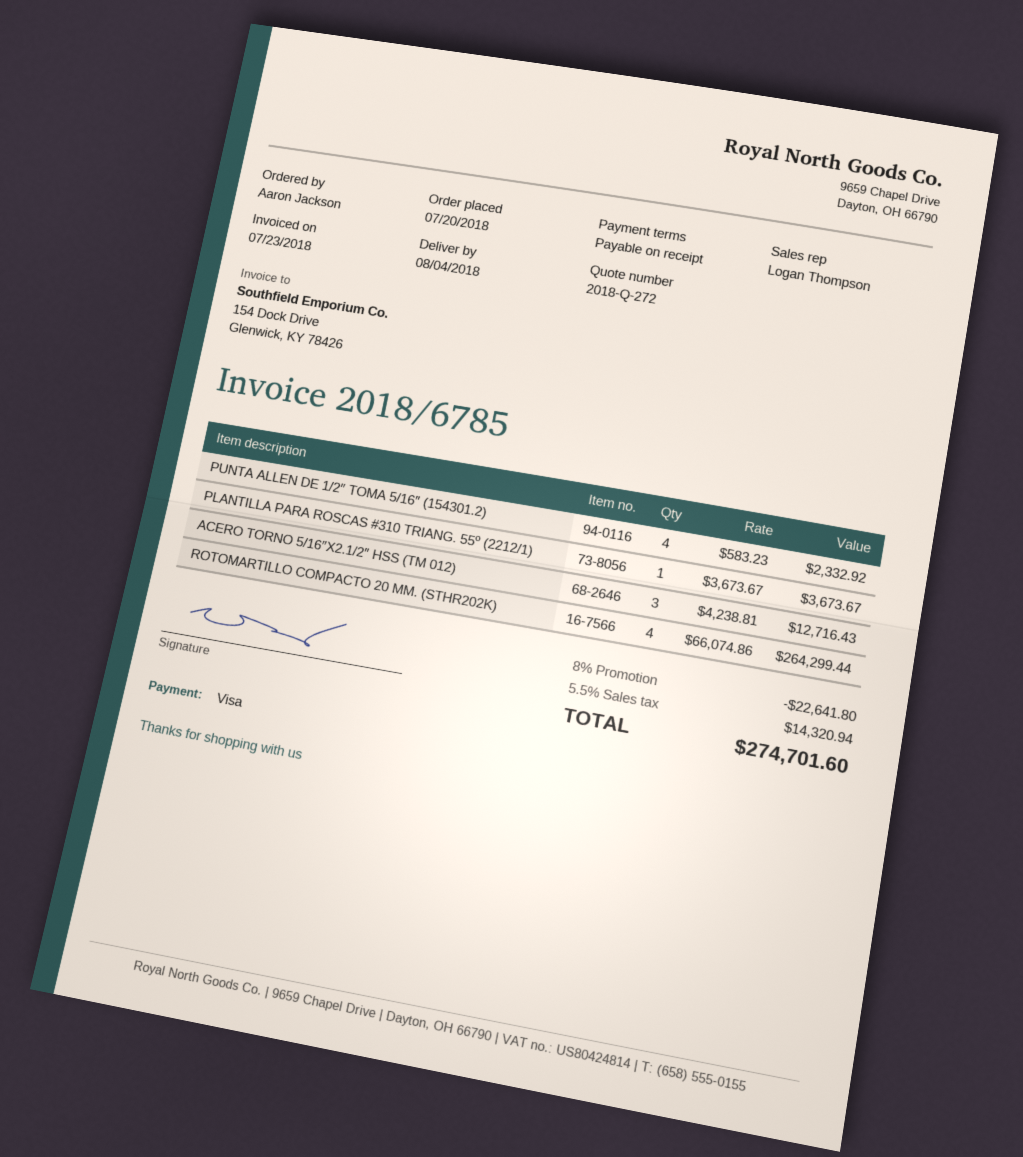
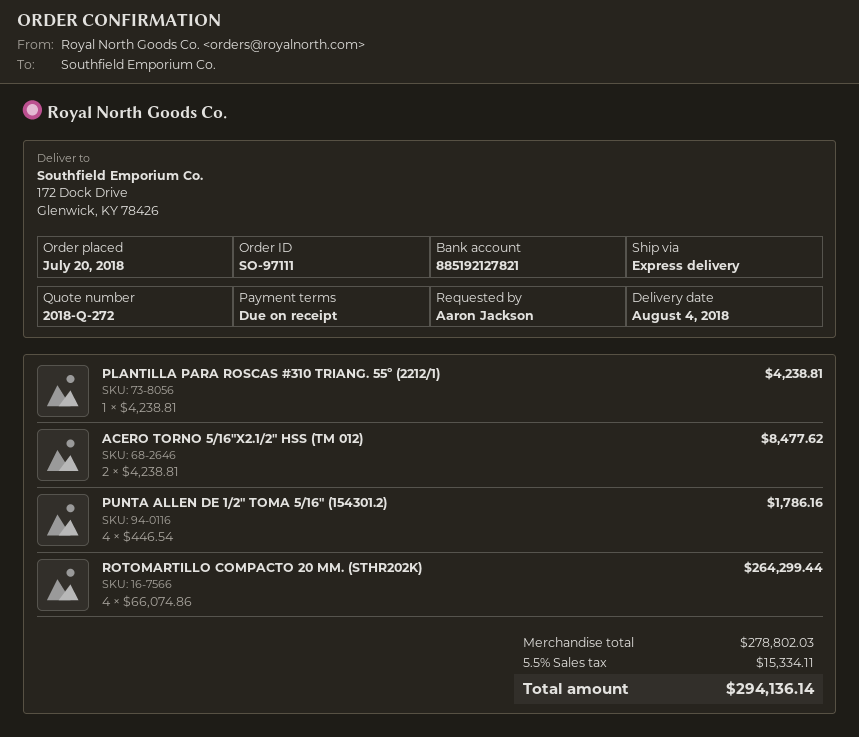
PUNTA ALLEN DE 1/2″ TOMA 5/16″ (154301.2): 4 x 583.23 = 2332.92 -> 4 x 446.54 = 1786.16
PLANTILLA PARA ROSCAS #310 TRIANG. 55º (2212/1): 1 x 3673.67 = 3673.67 -> 1 x 4238.81 = 4238.81
ACERO TORNO 5/16″X2.1/2″ HSS (TM 012): 3 x 4238.81 = 12716.43 -> 2 x 4238.81 = 8477.62
discount: 8% = 22641.80 -> none
tax: 5.5% = 14320.94 -> 5.5% = 15334.11
total: 274701.60 -> 294136.14

